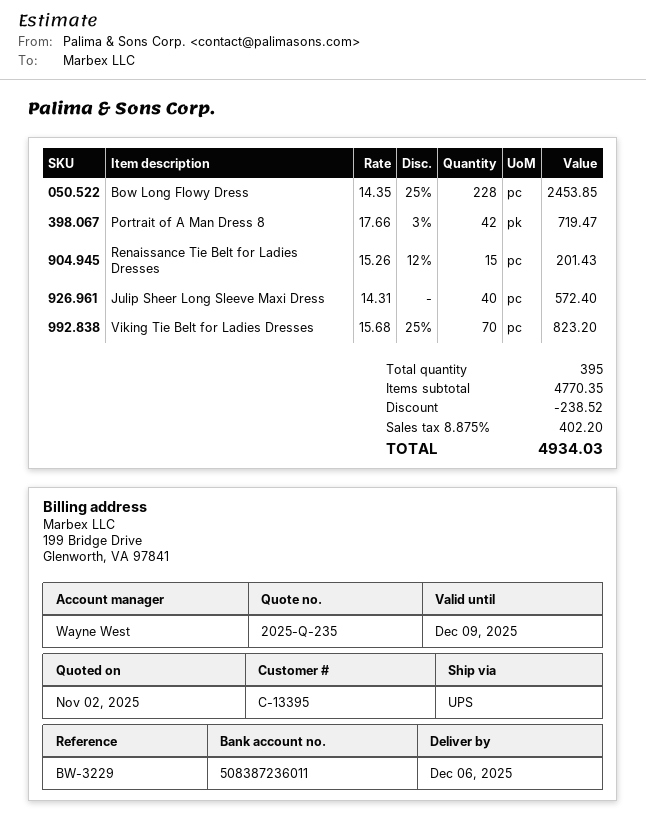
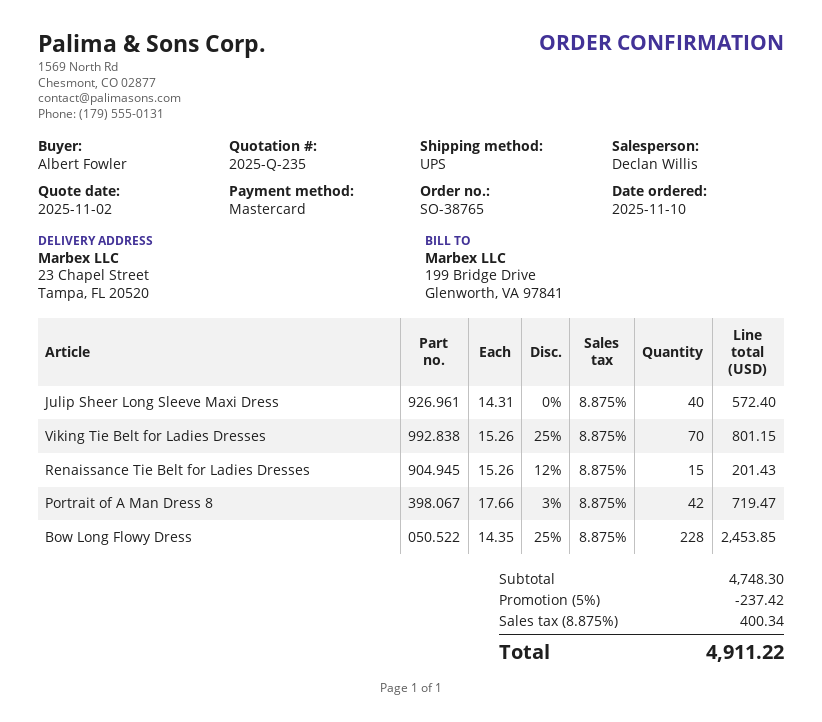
sales rep: Wayne West -> Declan Willis
Viking Tie Belt for Ladies Dresses: 70 x 15.68 - 25% = 823.20 -> 70 x 15.26 - 25% = 801.15
subtotal: 4770.35 -> 4748.30
discount: 238.52 -> 237.42
tax: 8.875% = 402.20 -> 8.875% = 400.34
total: 4934.03 -> 4911.22

